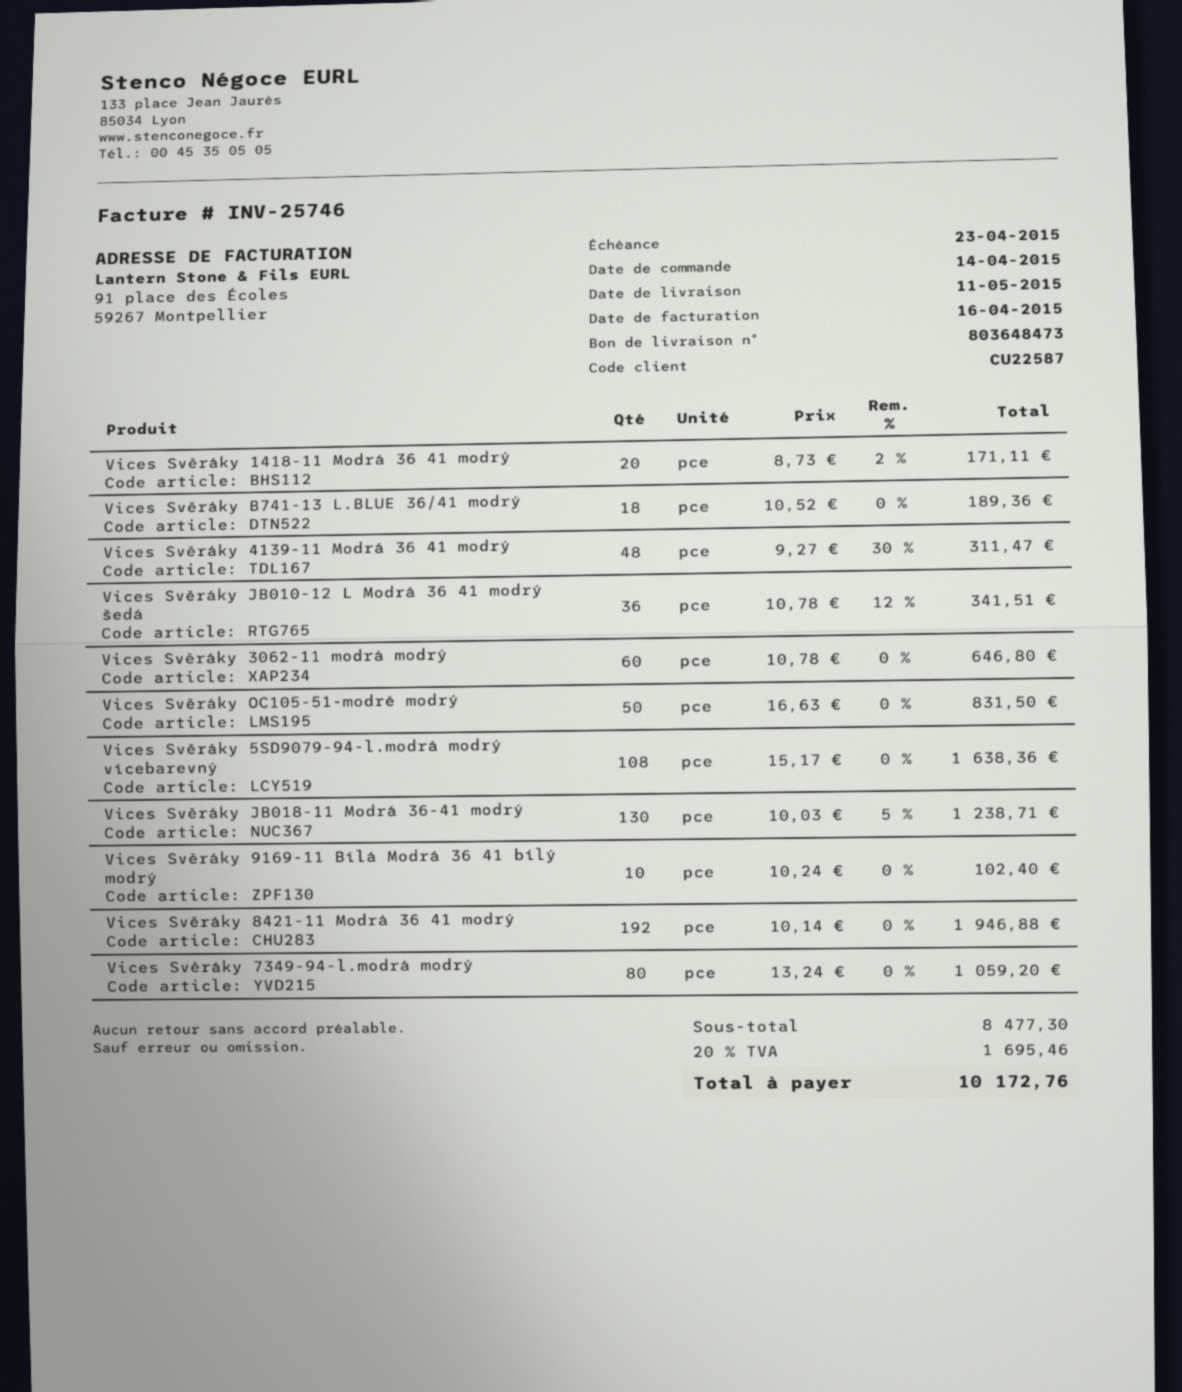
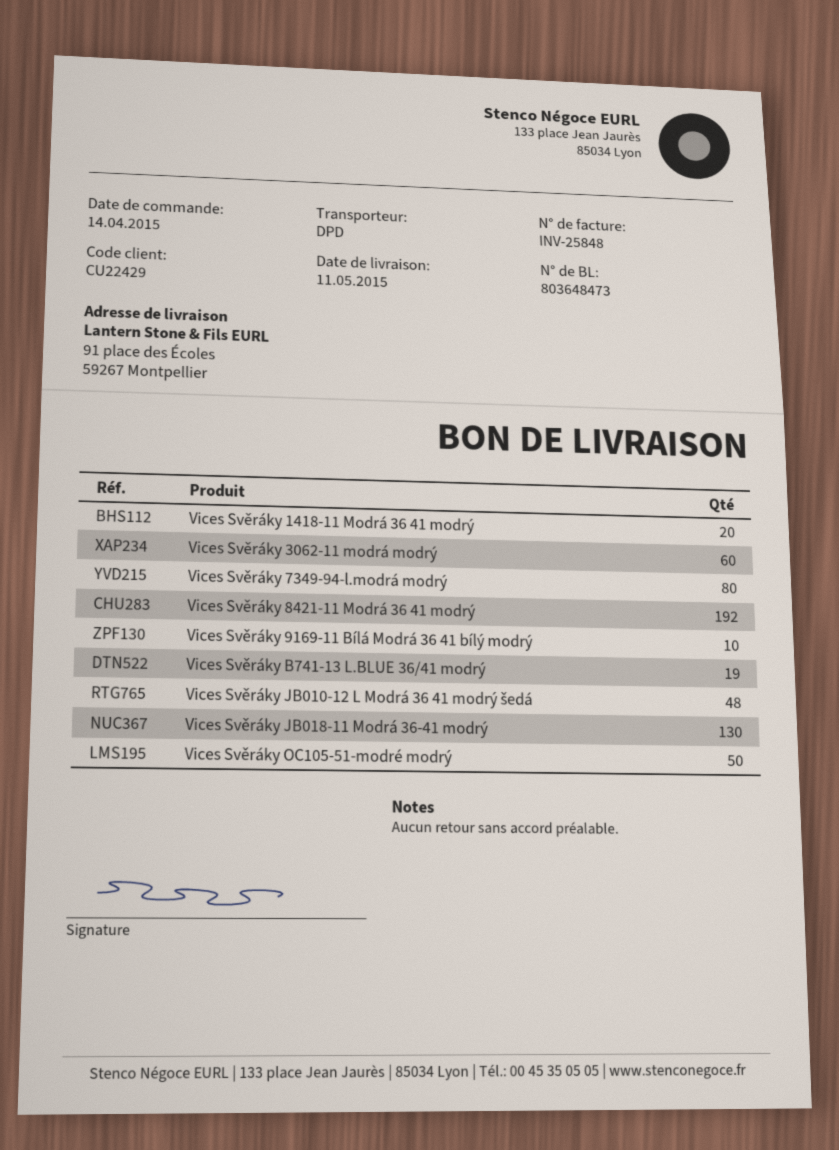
invoice number: INV-25746 -> INV-25848
customer number: CU22587 -> CU22429
Vices Svěráky B741-13 L.BLUE 36/41 modrý: 18 -> 19
Vices Svěráky 4139-11 Modrá 36 41 modrý: 48 -> none
Vices Svěráky JB010-12 L Modrá 36 41 modrý šedá: 36 -> 48
Vices Svěráky 5SD9079-94-l.modrá modrý vícebarevný: 108 -> none

